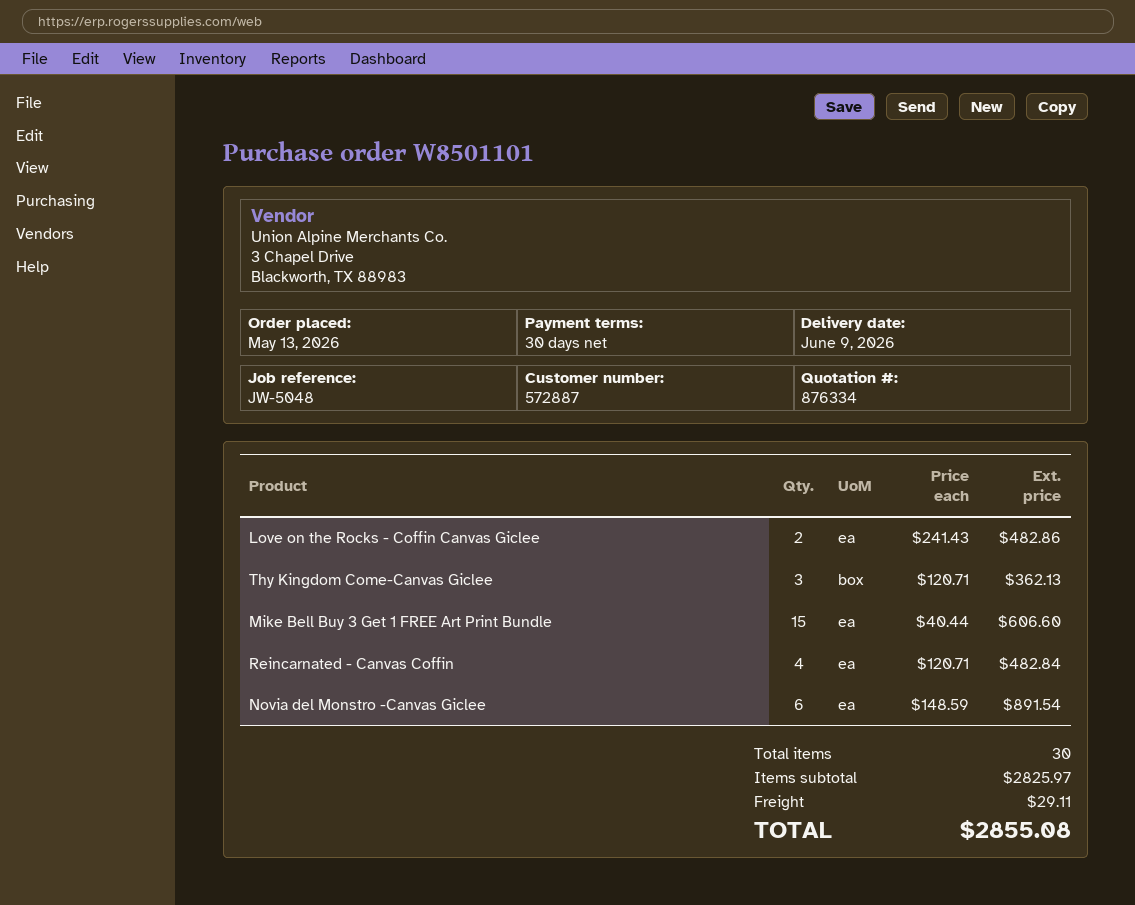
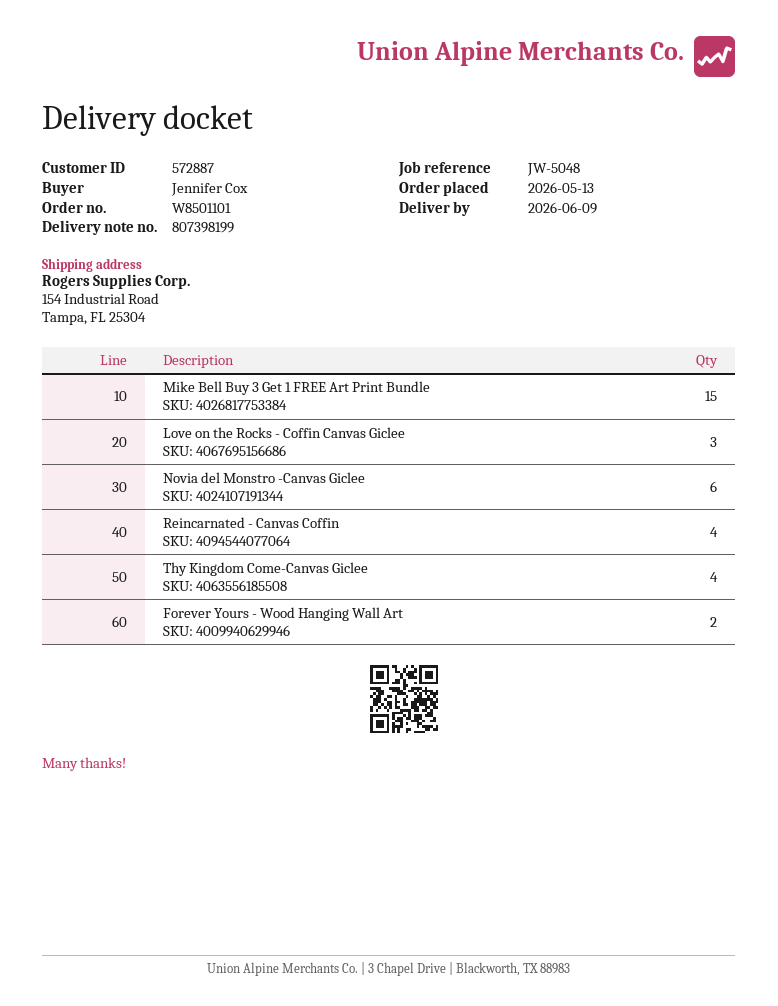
Love on the Rocks - Coffin Canvas Giclee: 2 -> 3
Thy Kingdom Come-Canvas Giclee: 3 -> 4
Forever Yours - Wood Hanging Wall Art: none -> 2

